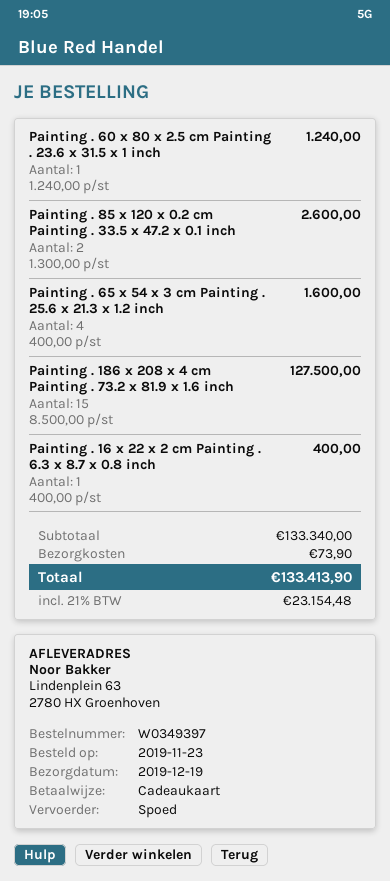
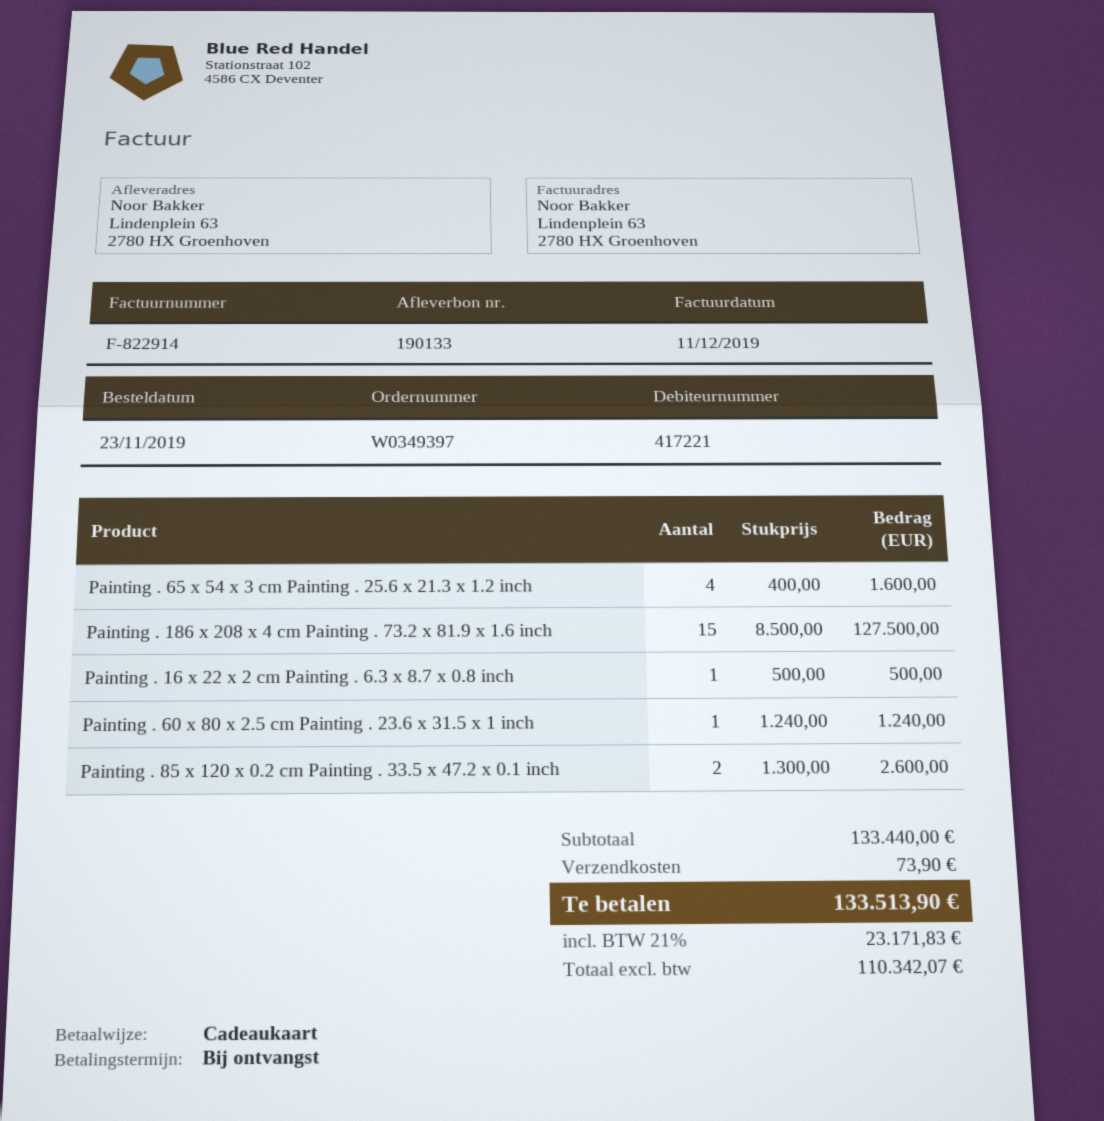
Painting . 16 x 22 x 2 cm Painting . 6.3 x 8.7 x 0.8 inch: 1 x 400.00 = 400.00 -> 1 x 500.00 = 500.00
subtotal: 133340.00 -> 133440.00
tax: 21% = 23154.48 -> 21% = 23171.83
total: 133413.90 -> 133513.90

